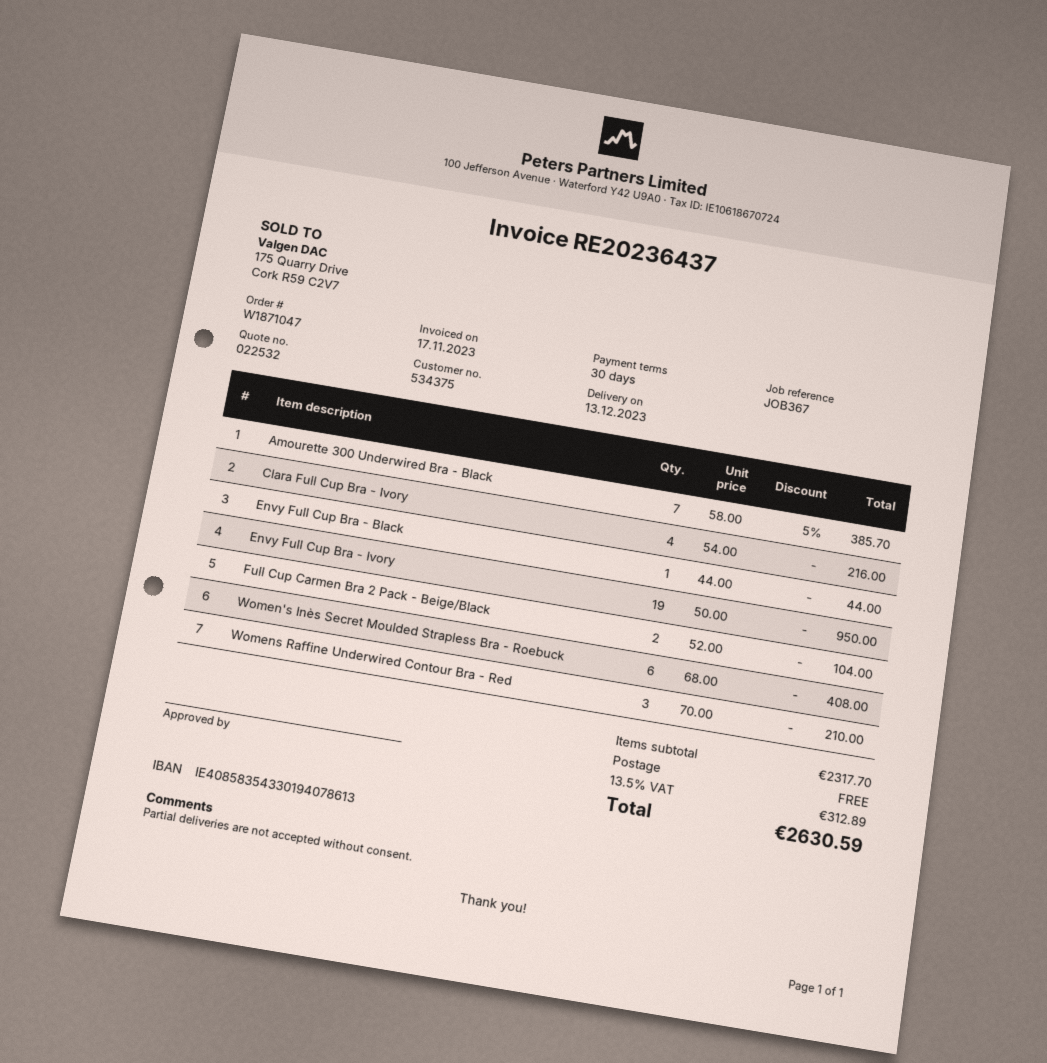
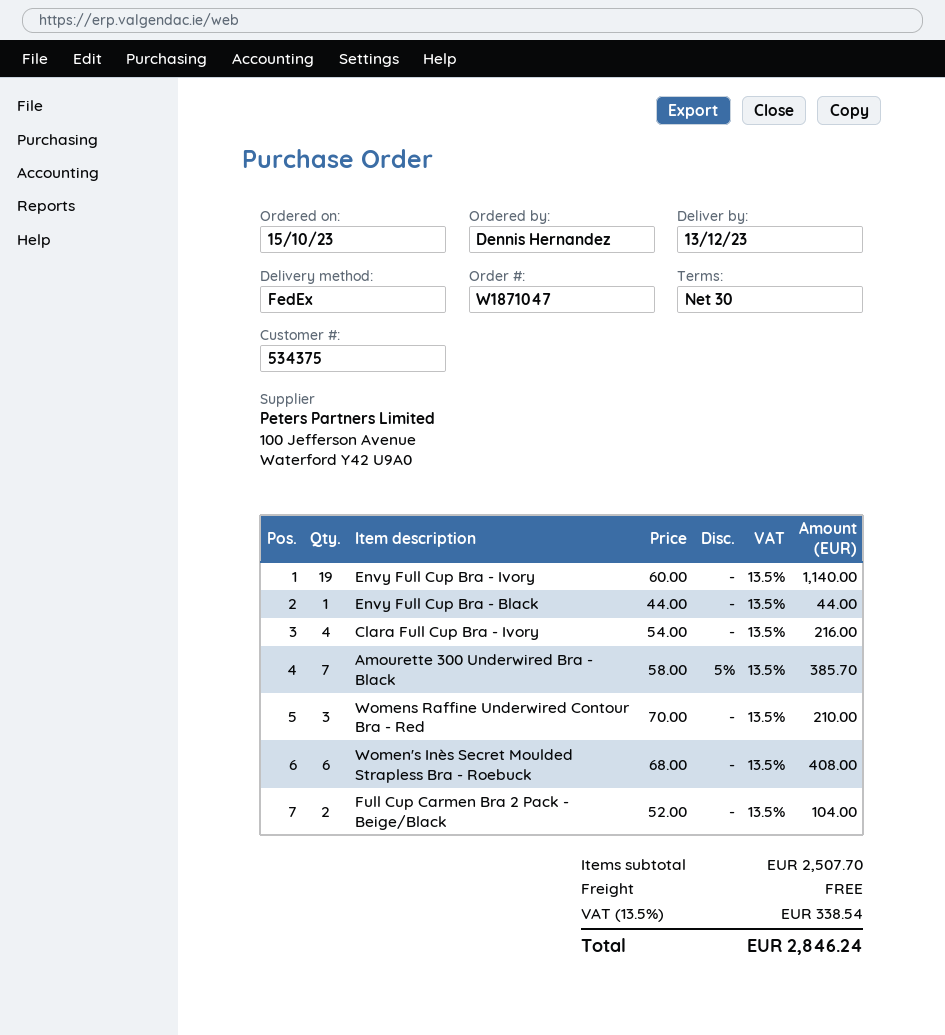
Envy Full Cup Bra - Ivory: 19 x 50.00 = 950.00 -> 19 x 60.00 = 1140.00
subtotal: 2317.70 -> 2507.70
tax: 13.5% = 312.89 -> 13.5% = 338.54
total: 2630.59 -> 2846.24

